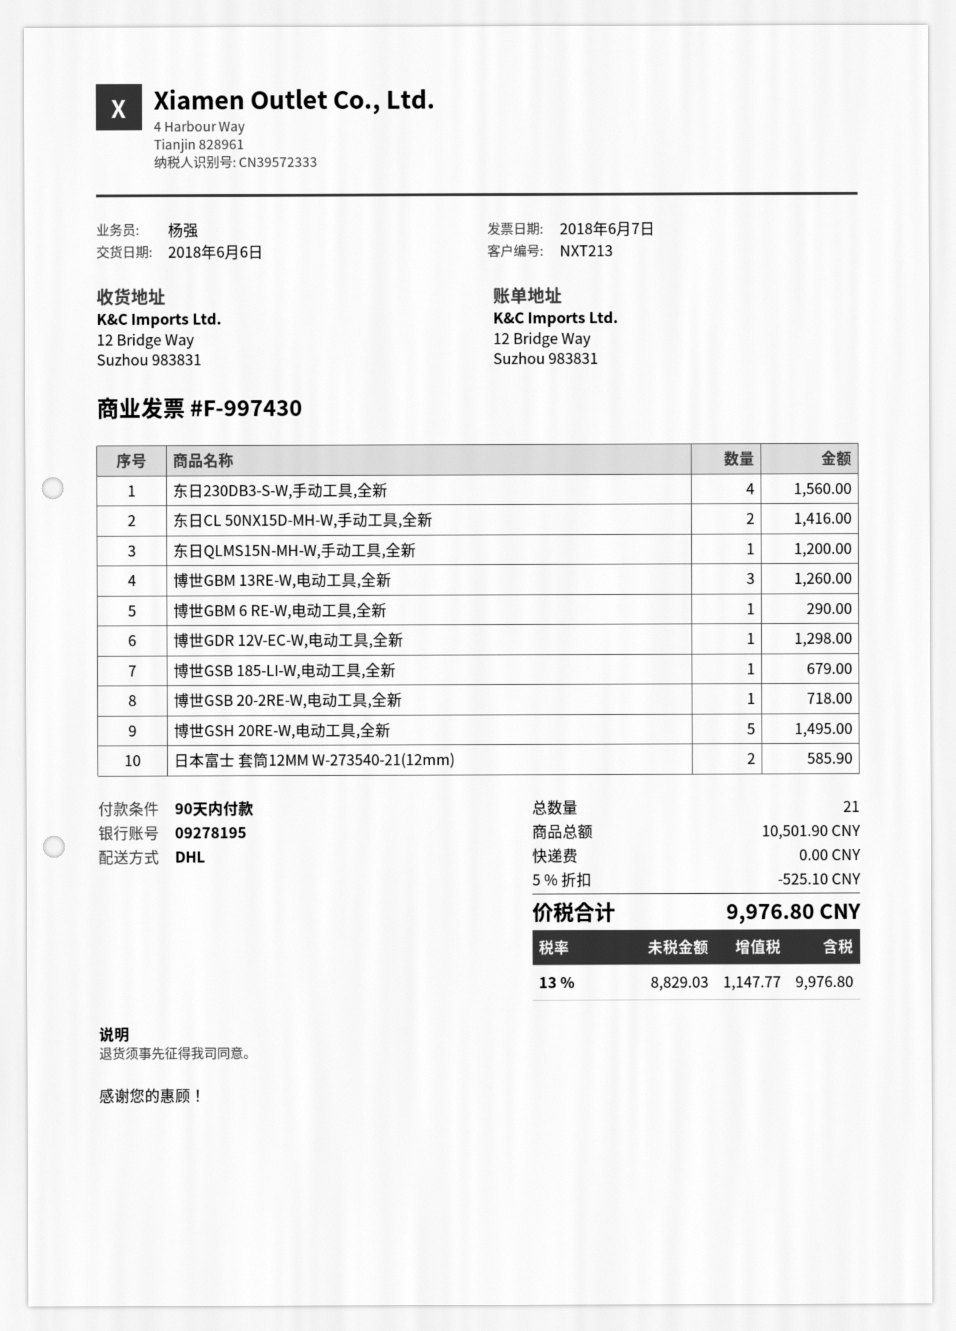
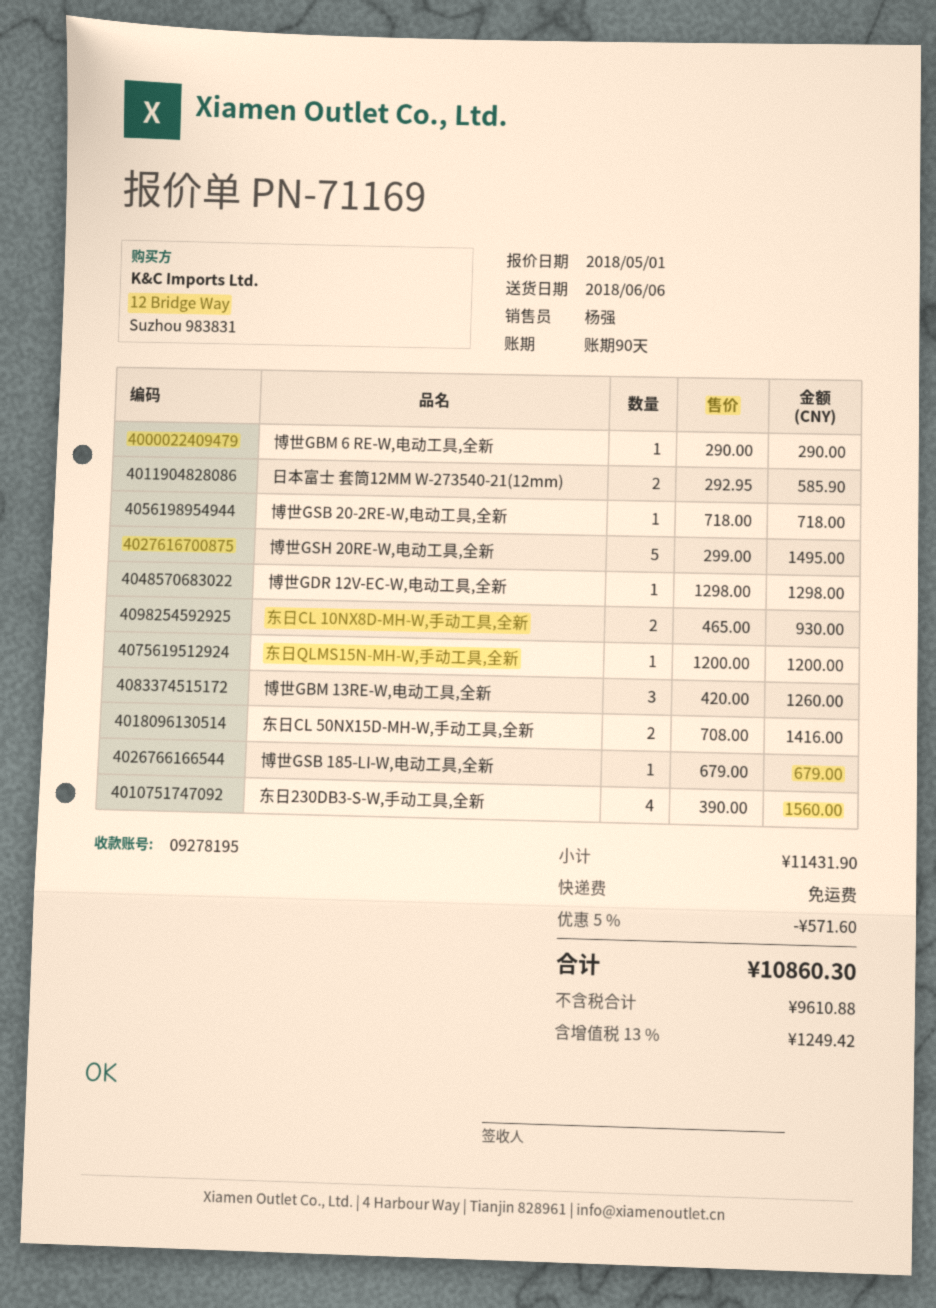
东日CL 10NX8D-MH-W,手动工具,全新: none -> 2 for 930.00
subtotal: 10501.90 -> 11431.90
discount: 5% = 525.10 -> 5% = 571.60
net: 8829.03 -> 9610.88
tax: 13% = 1147.77 -> 13% = 1249.42
total: 9976.80 -> 10860.30

